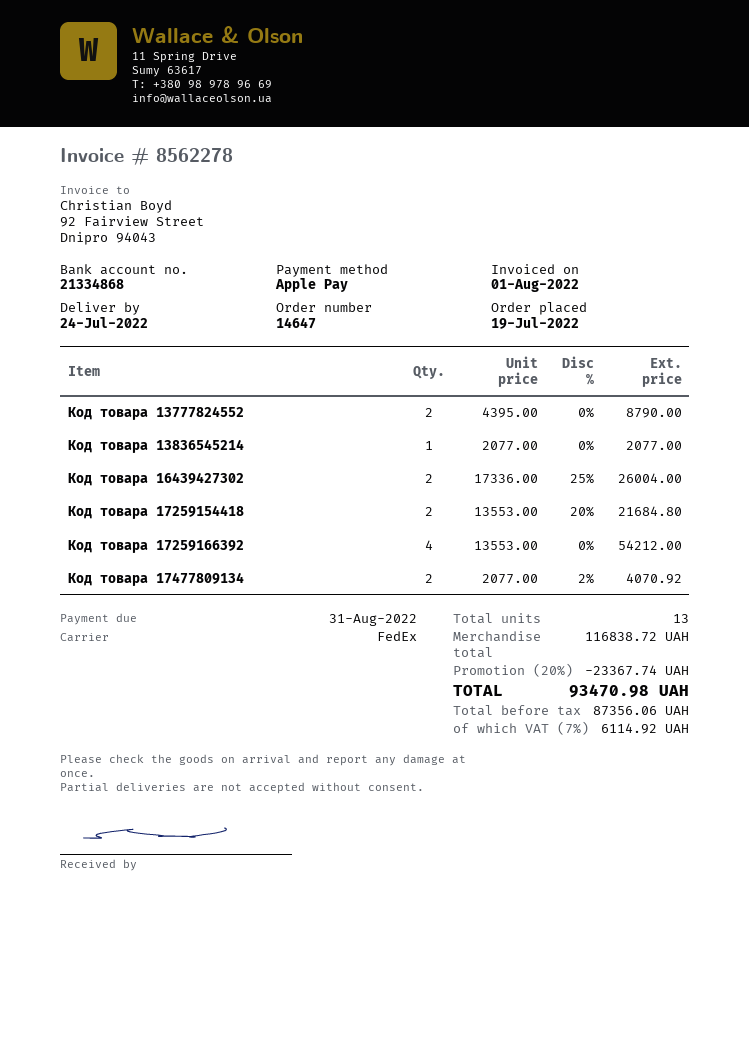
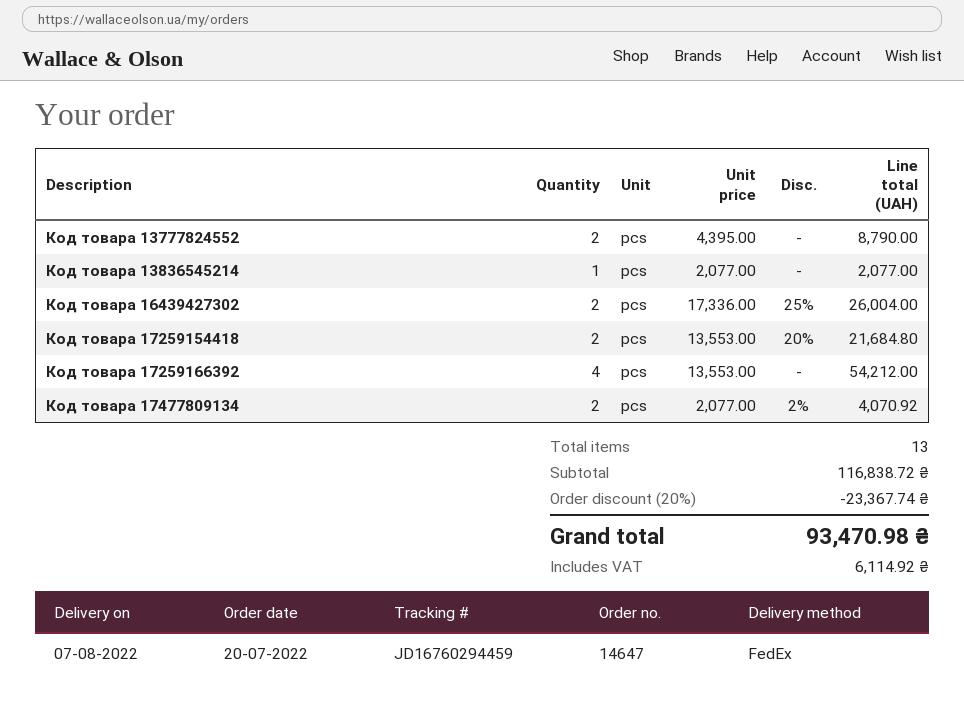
order date: 2022-07-19 -> 2022-07-20
delivery date: 2022-07-24 -> 2022-08-07

